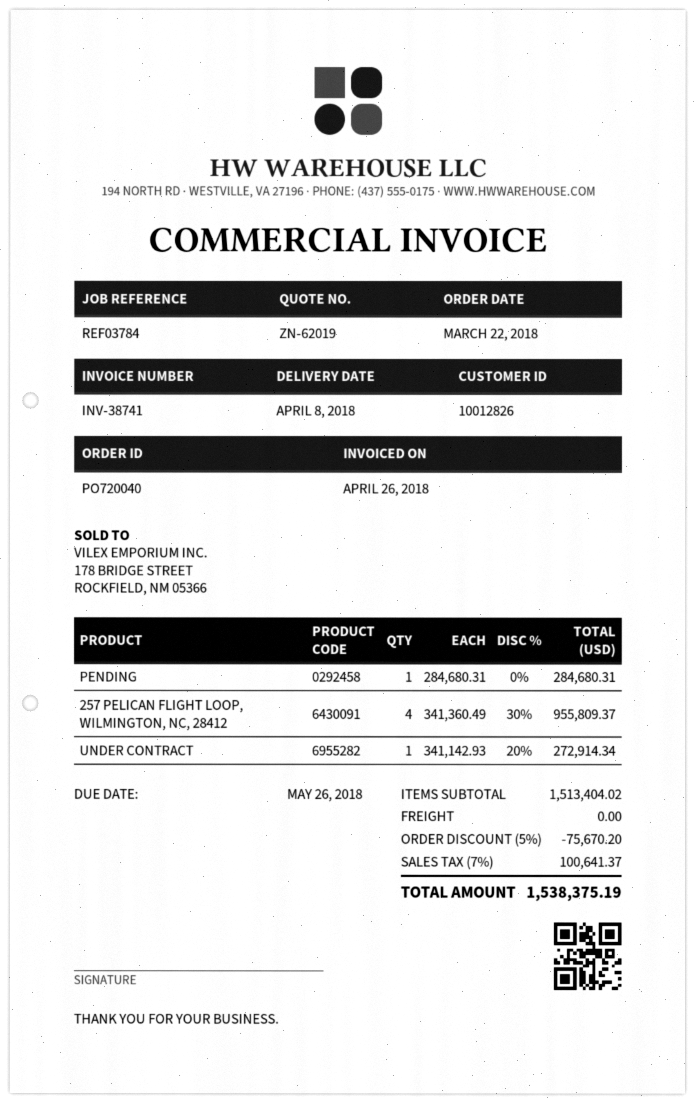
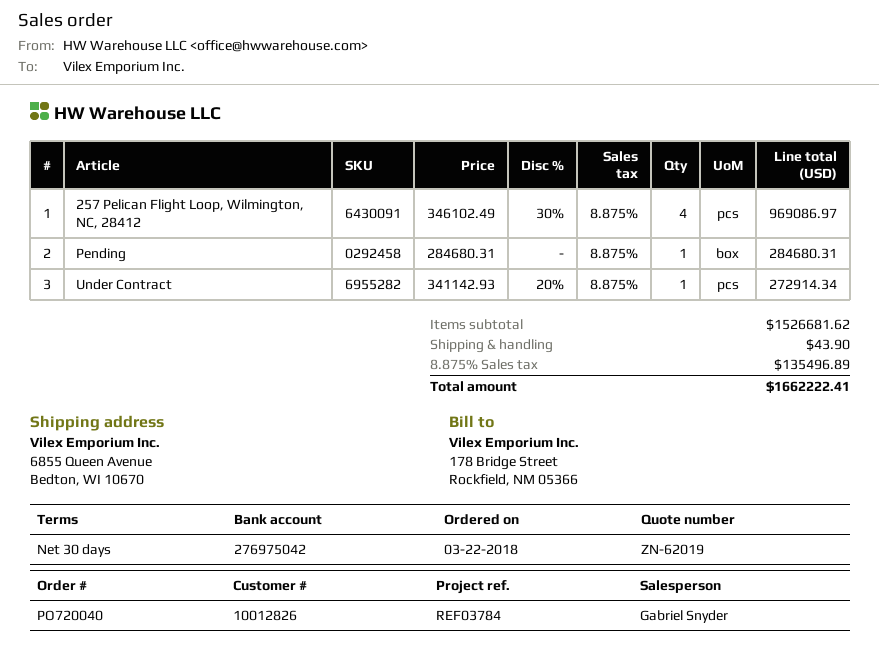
257 PELICAN FLIGHT LOOP, WILMINGTON, NC, 28412: 4 x 341360.49 - 30% = 955809.37 -> 4 x 346102.49 - 30% = 969086.97
subtotal: 1513404.02 -> 1526681.62
discount: 5% = 75670.20 -> none
shipping: 0.00 -> 43.90
tax: 7% = 100641.37 -> 8.875% = 135496.89
total: 1538375.19 -> 1662222.41

